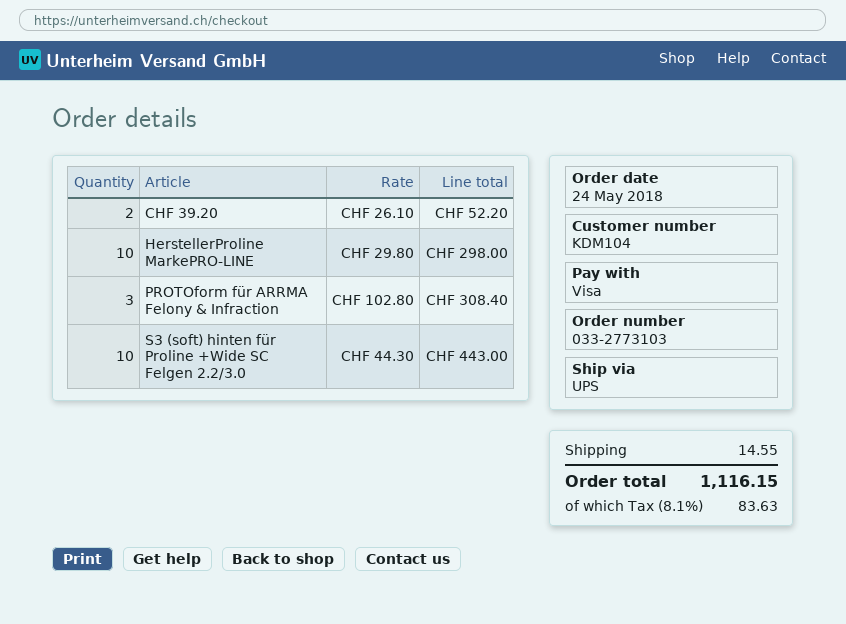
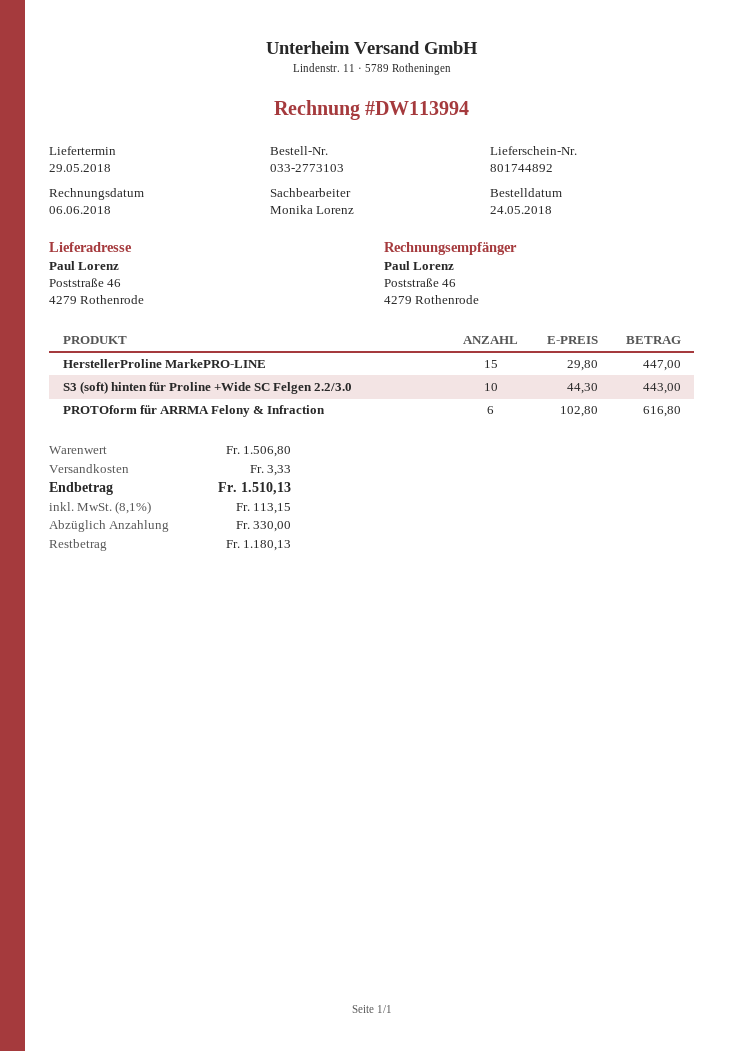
CHF 39.20: 2 x 26.10 = 52.20 -> none
HerstellerProline MarkePRO-LINE: 10 x 29.80 = 298.00 -> 15 x 29.80 = 447.00
PROTOform für ARRMA Felony & Infraction: 3 x 102.80 = 308.40 -> 6 x 102.80 = 616.80
shipping: 14.55 -> 3.33
tax: 8.1% = 83.63 -> 8.1% = 113.15
total: 1116.15 -> 1510.13

